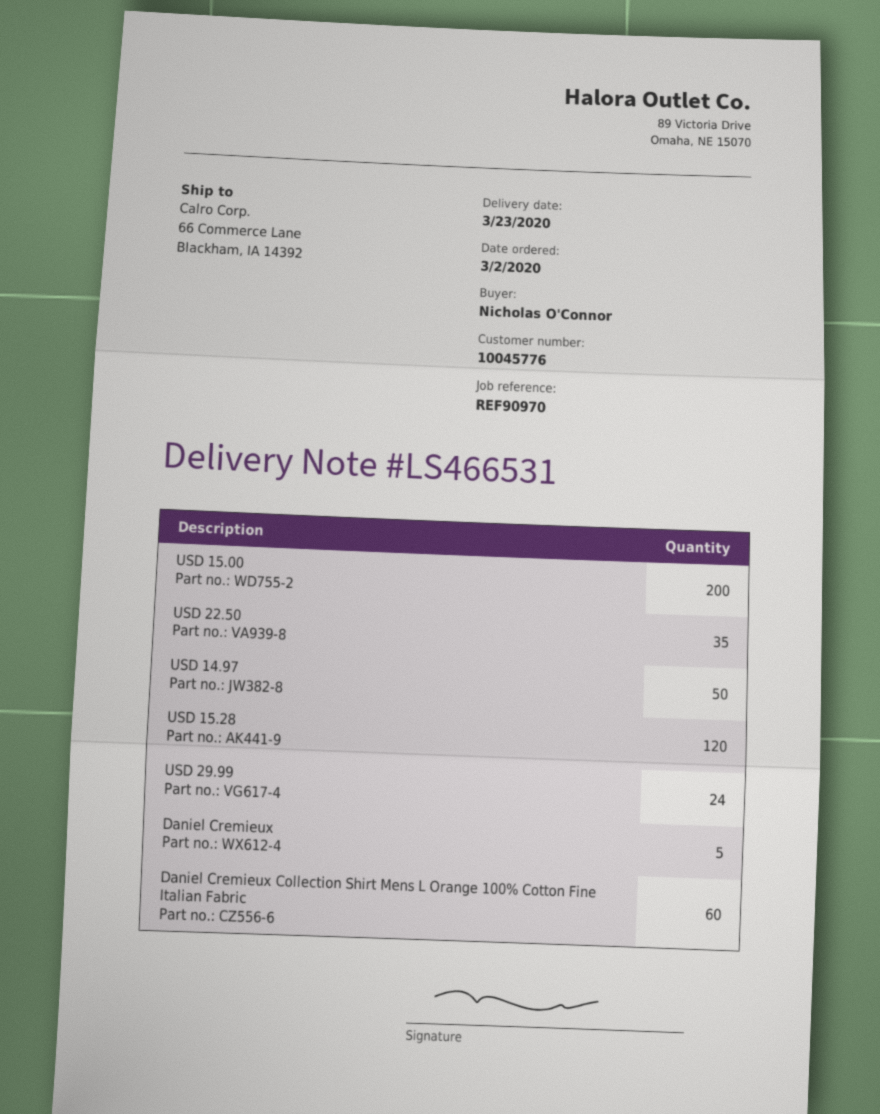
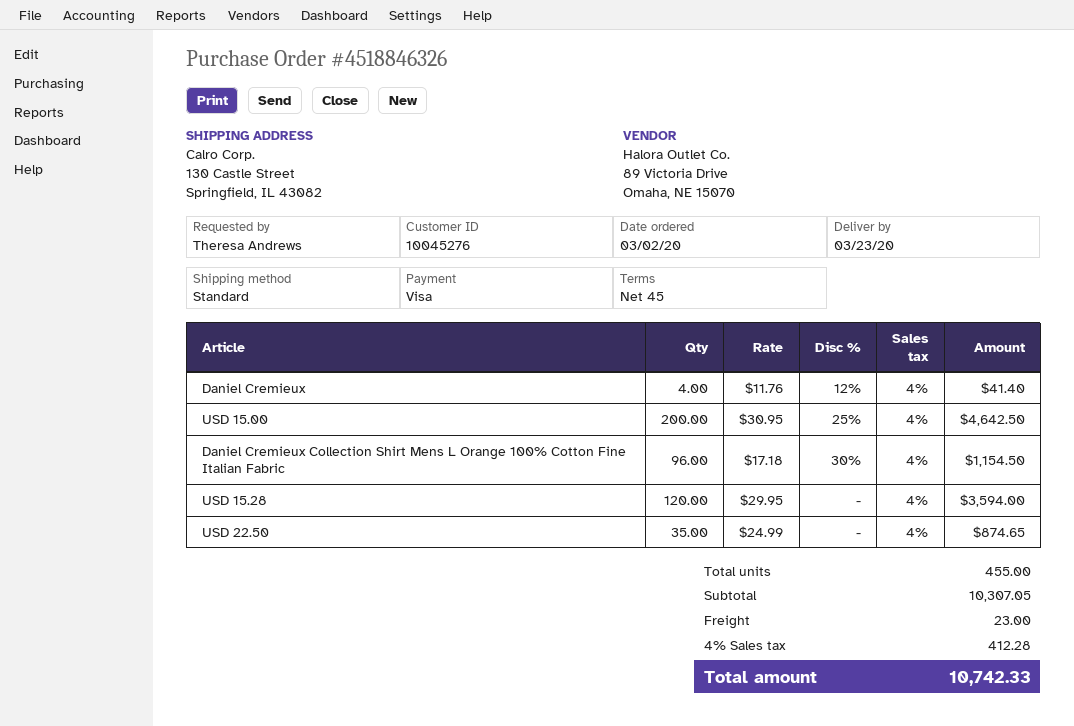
customer number: 10045776 -> 10045276
ordered by: Nicholas O'Connor -> Theresa Andrews
ship to: 66 Commerce Lane, Blackham, IA 14392 -> 130 Castle Street, Springfield, IL 43082
USD 14.97: 50 -> none
USD 29.99: 24 -> none
Daniel Cremieux: 5 -> 4
Daniel Cremieux Collection Shirt Mens L Orange 100% Cotton Fine Italian Fabric: 60 -> 96

